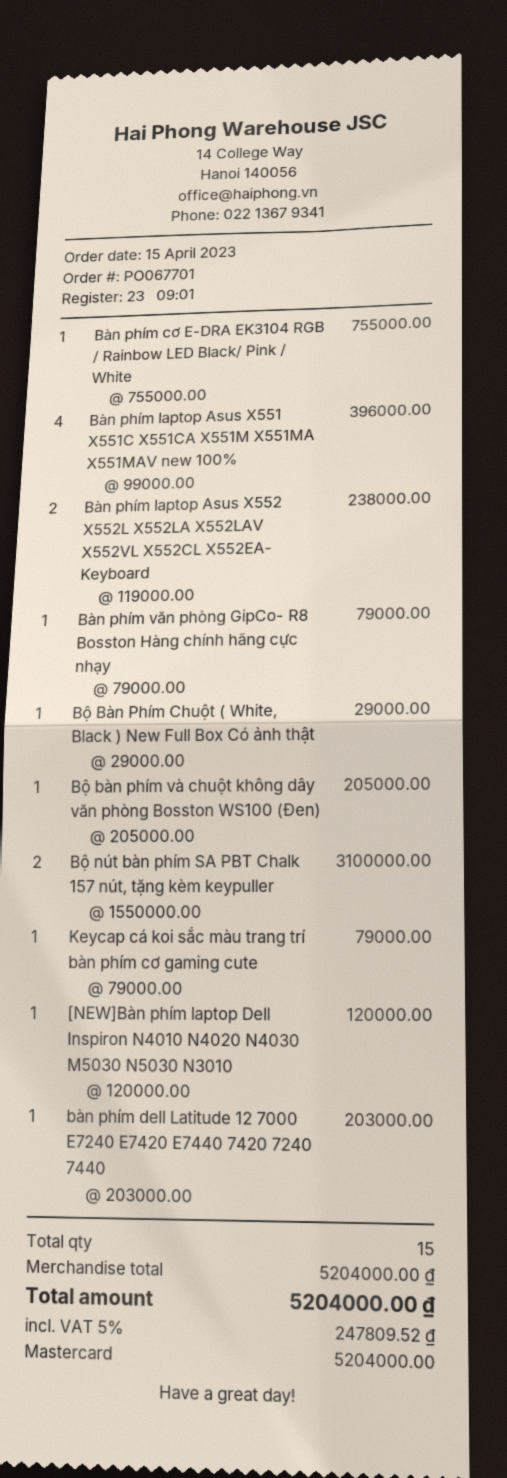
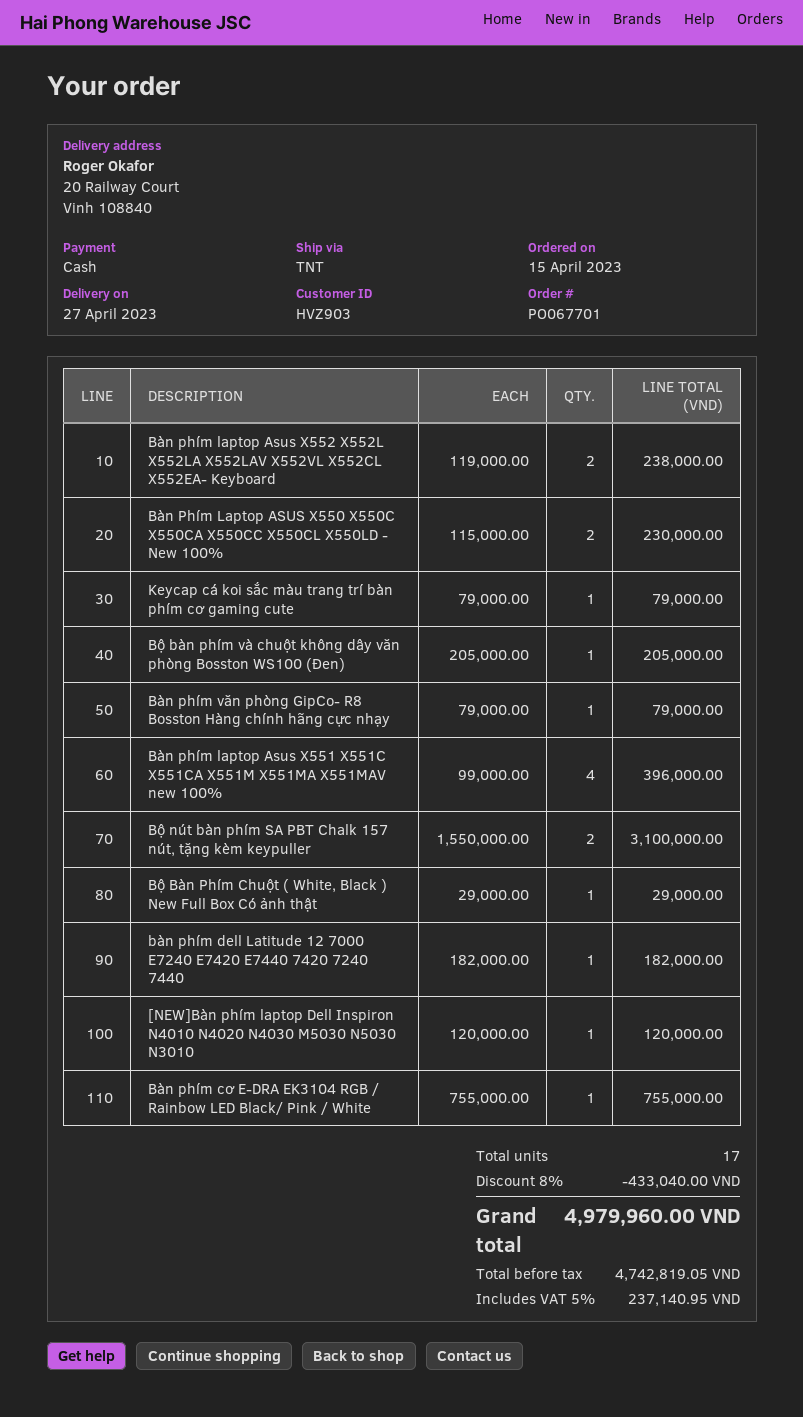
payment method: Mastercard -> cash
bàn phím dell Latitude 12 7000 E7240 E7420 E7440 7420 7240 7440: 1 x 203000.00 = 203000.00 -> 1 x 182000.00 = 182000.00
Bàn Phím Laptop ASUS X550 X550C X550CA X550CC X550CL X550LD - New 100%: none -> 2 x 115000.00 = 230000.00
total quantity: 15 -> 17
discount: none -> 8% = 433040.00
tax: 5% = 247809.52 -> 5% = 237140.95
total: 5204000.00 -> 4979960.00

